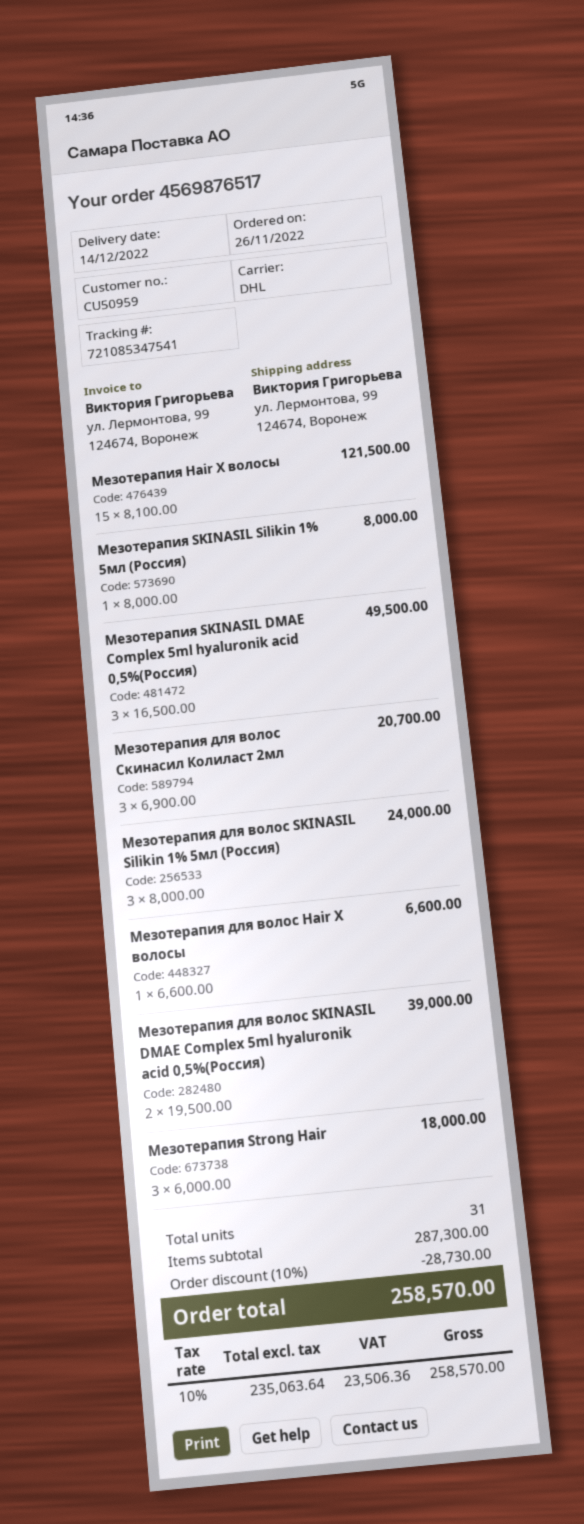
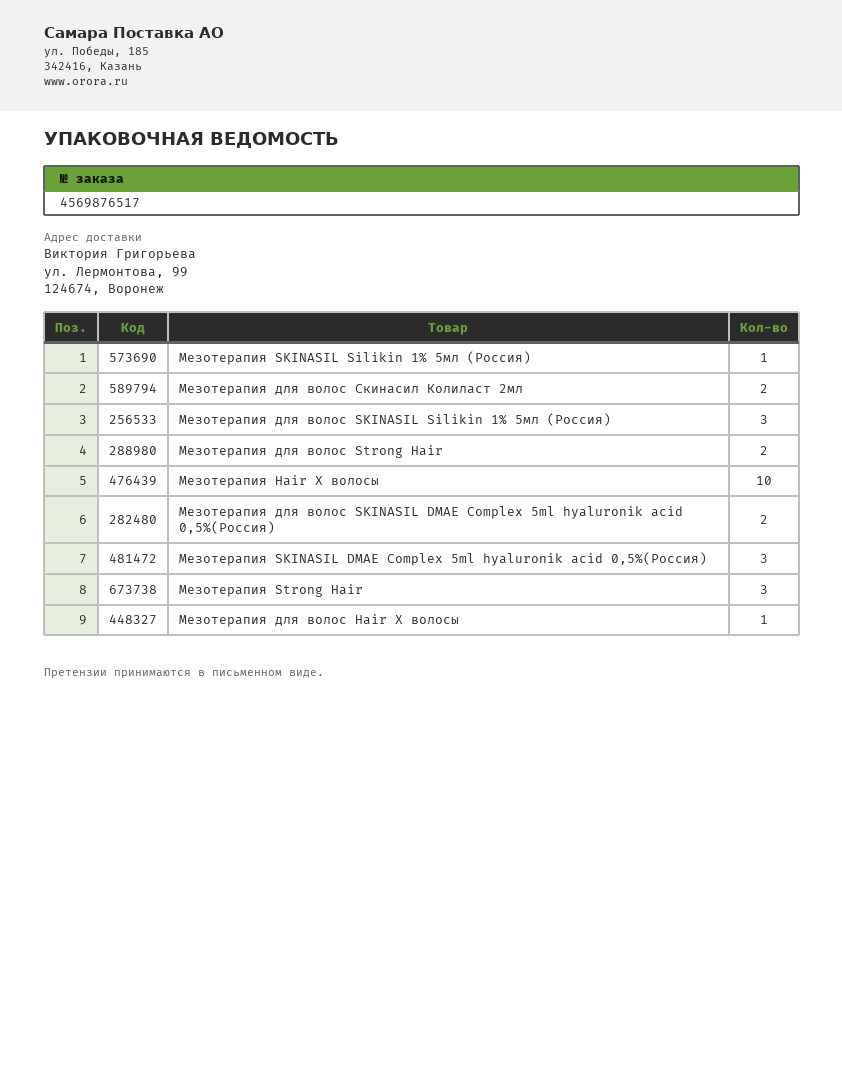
Мезотерапия Hair X волосы: 15 -> 10
Мезотерапия для волос Скинасил Колиласт 2мл: 3 -> 2
Мезотерапия для волос Strong Hair: none -> 2

